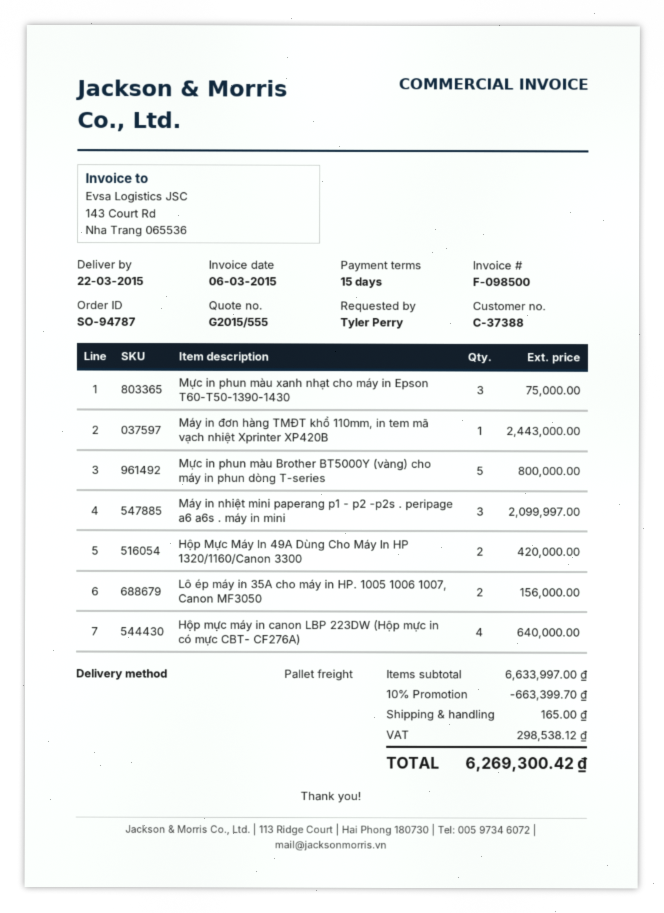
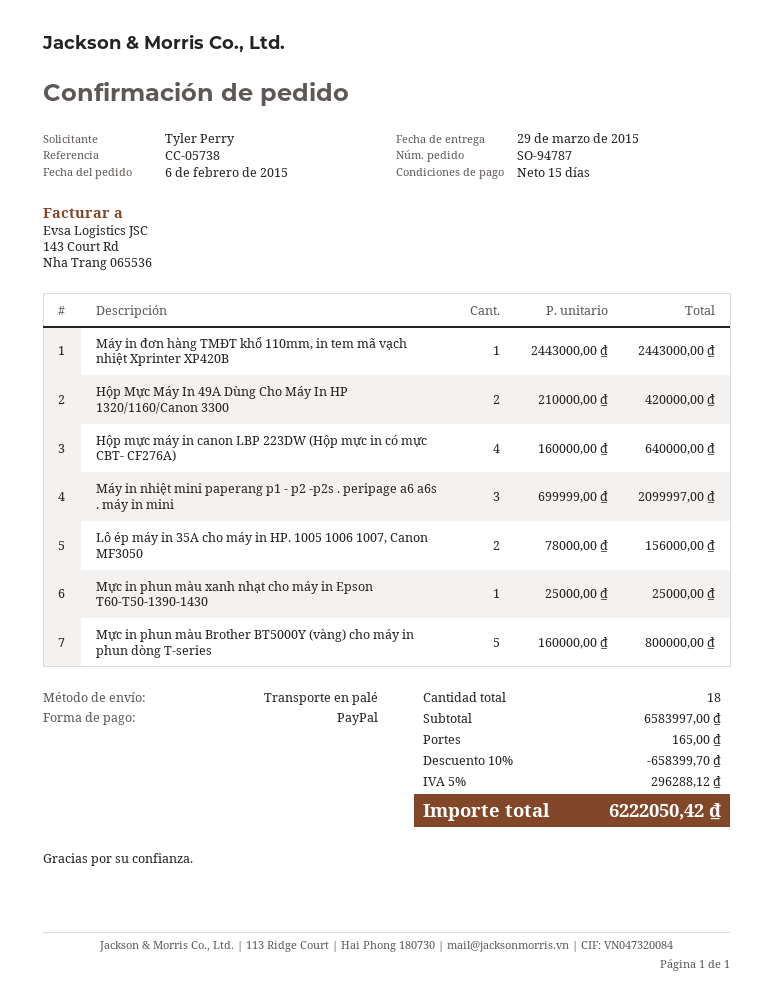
delivery date: 2015-03-22 -> 2015-03-29
Mực in phun màu xanh nhạt cho máy in Epson T60-T50-1390-1430: 3 for 75000.00 -> 1 for 25000.00
subtotal: 6633997.00 -> 6583997.00
discount: 10% = 663399.70 -> 10% = 658399.70
tax: 298538.12 -> 296288.12
total: 6269300.42 -> 6222050.42

